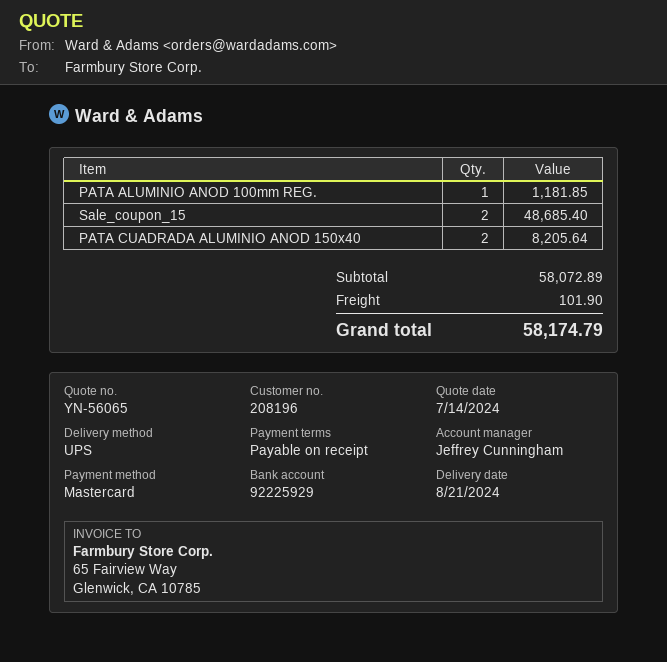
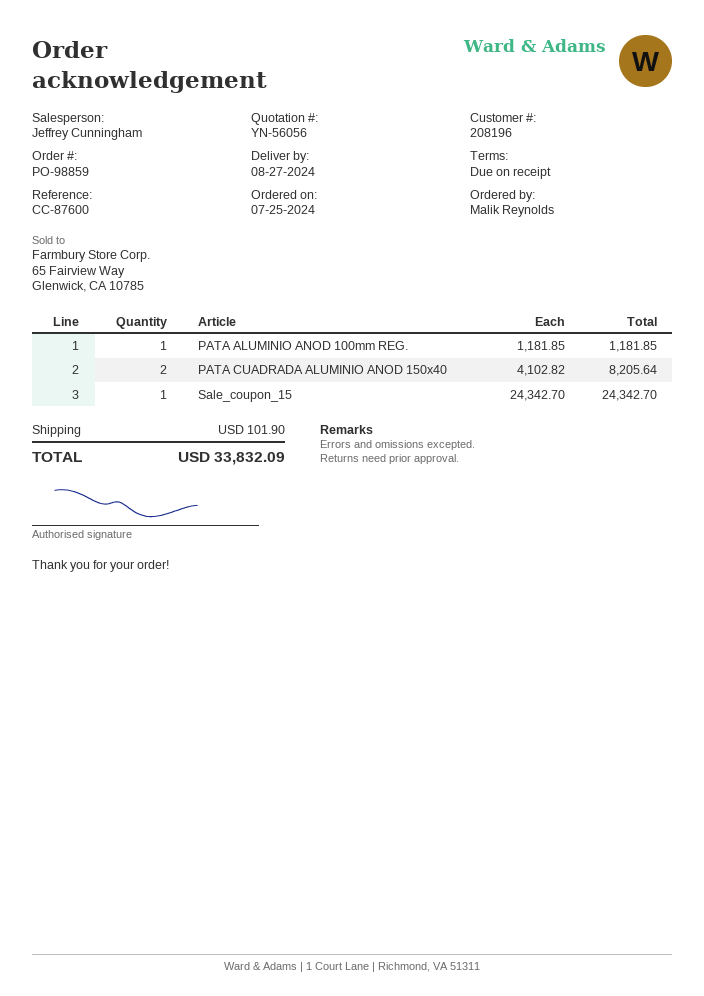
quote number: YN-56065 -> YN-56056
delivery date: 2024-08-21 -> 2024-08-27
Sale_coupon_15: 2 for 48685.40 -> 1 for 24342.70
total: 58174.79 -> 33832.09

